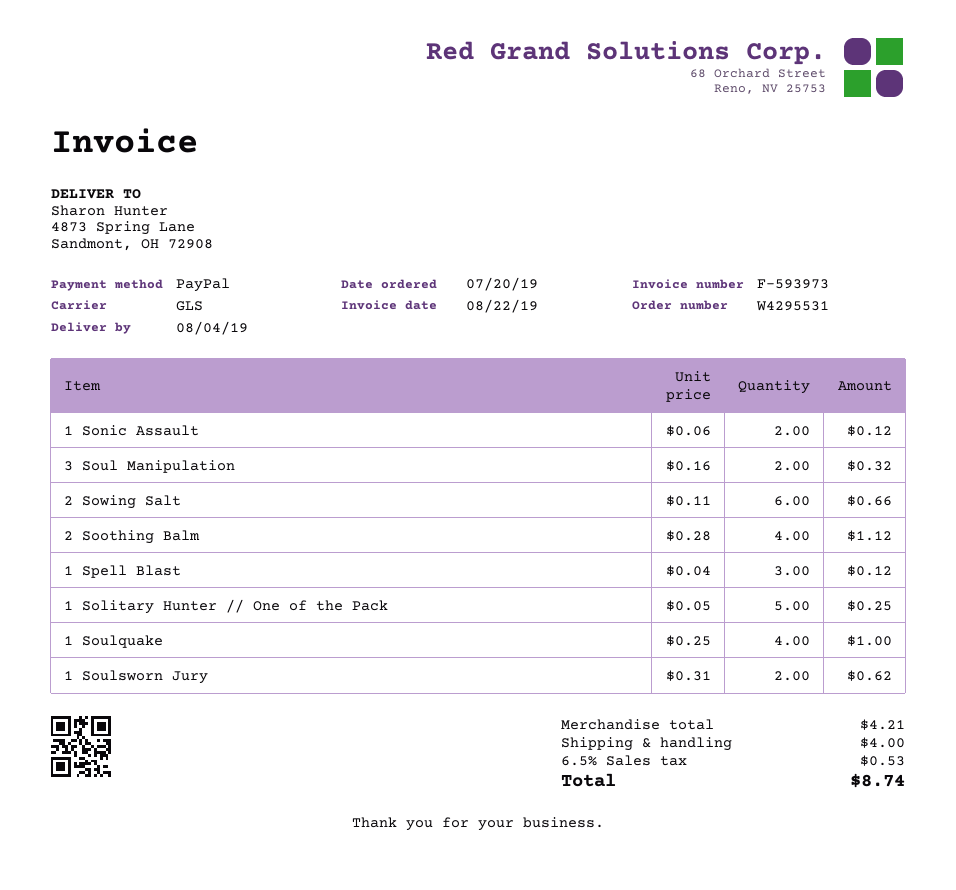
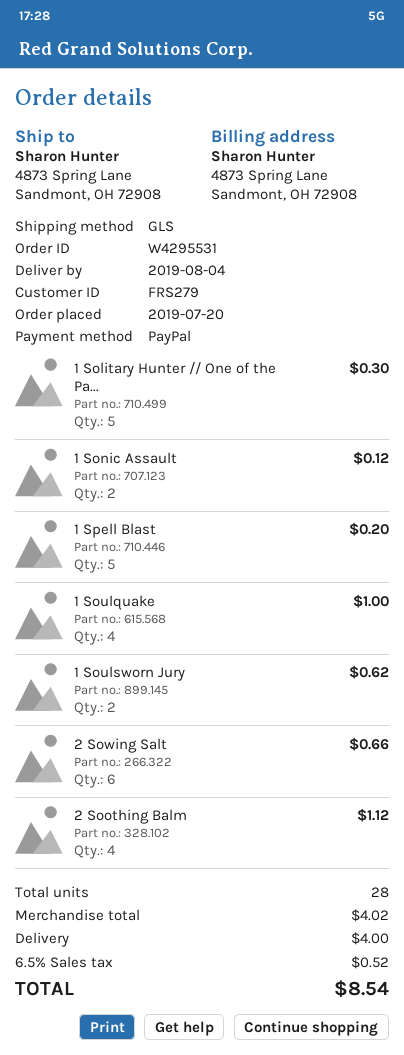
3 Soul Manipulation: 2 for 0.32 -> none
1 Spell Blast: 3 for 0.12 -> 5 for 0.20
1 Solitary Hunter // One of the Pack: 5 for 0.25 -> 5 for 0.30
subtotal: 4.21 -> 4.02
tax: 6.5% = 0.53 -> 6.5% = 0.52
total: 8.74 -> 8.54

